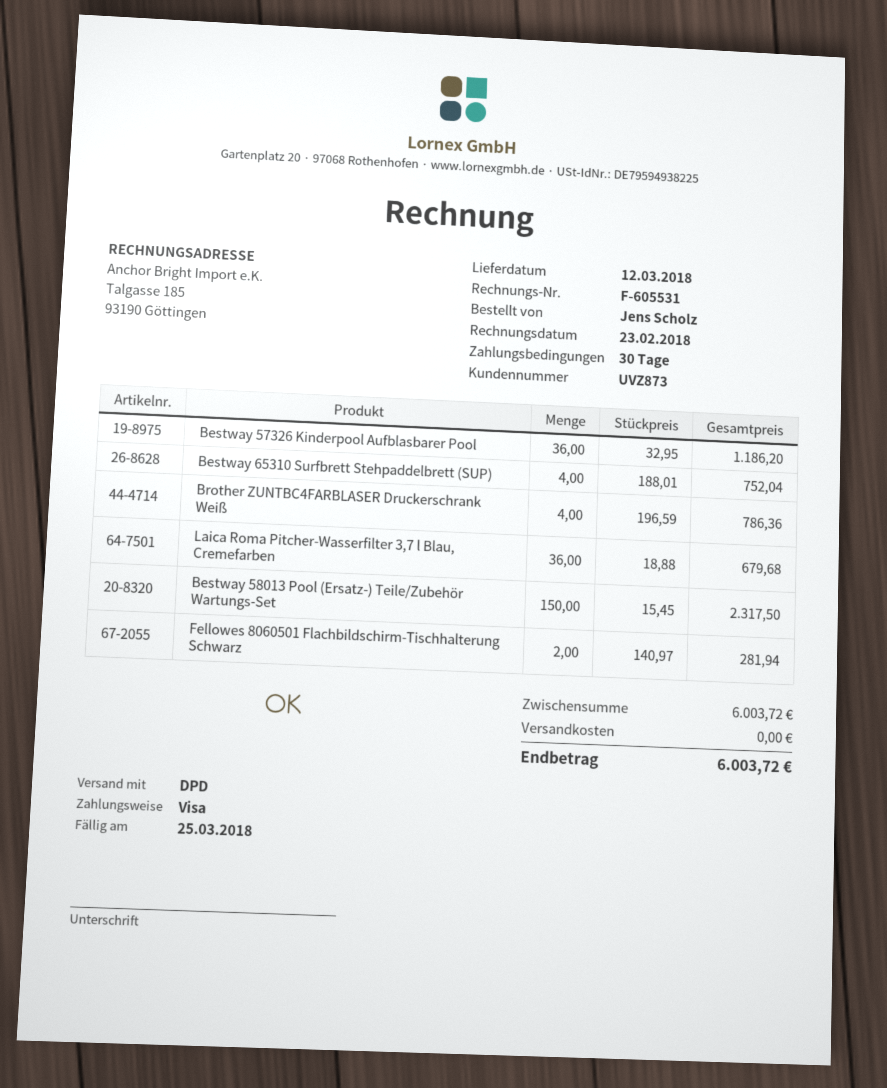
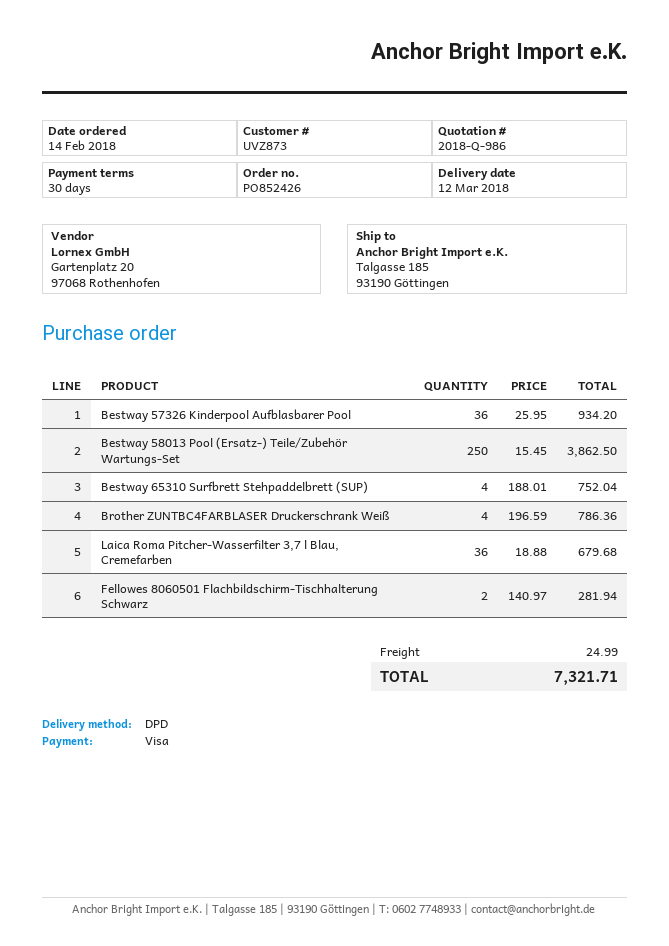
Bestway 57326 Kinderpool Aufblasbarer Pool: 36 x 32.95 = 1186.20 -> 36 x 25.95 = 934.20
Bestway 58013 Pool (Ersatz-) Teile/Zubehör Wartungs-Set: 150 x 15.45 = 2317.50 -> 250 x 15.45 = 3862.50
shipping: 0.00 -> 24.99
total: 6003.72 -> 7321.71

